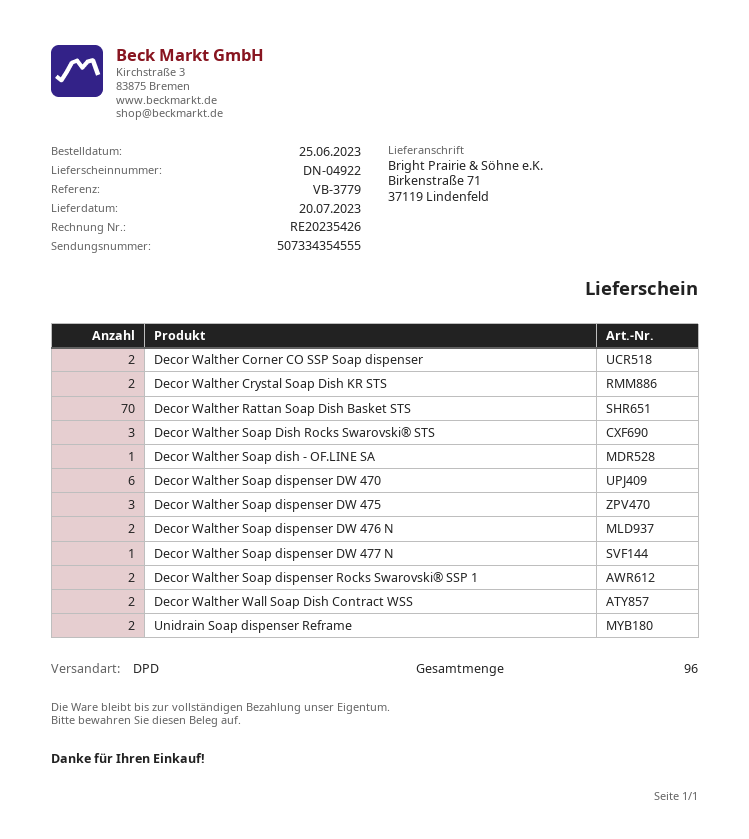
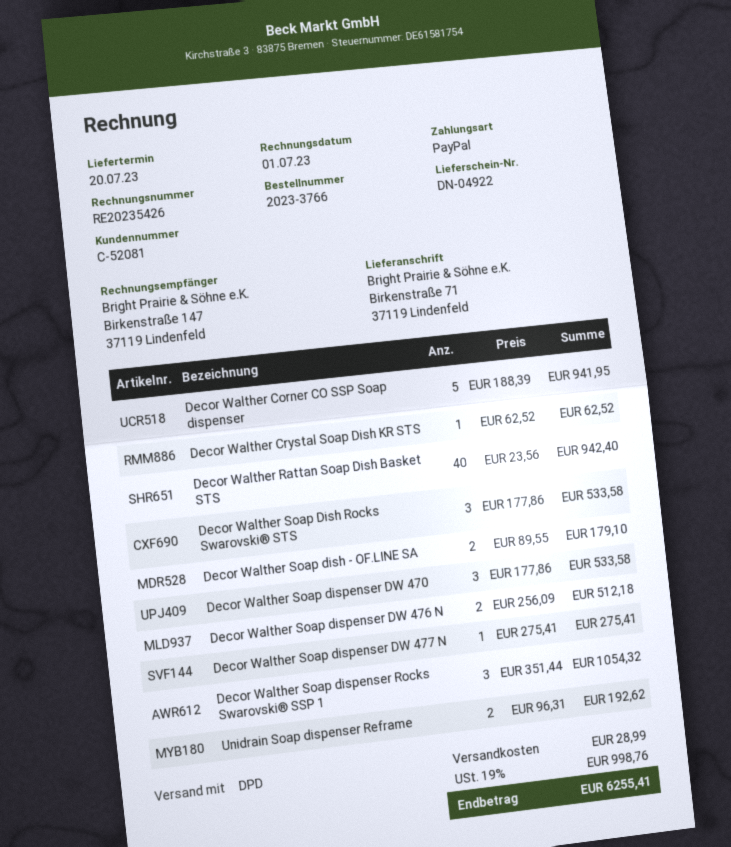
Decor Walther Corner CO SSP Soap dispenser: 2 -> 5
Decor Walther Crystal Soap Dish KR STS: 2 -> 1
Decor Walther Rattan Soap Dish Basket STS: 70 -> 40
Decor Walther Soap dish - OF.LINE SA: 1 -> 2
Decor Walther Soap dispenser DW 470: 6 -> 3
Decor Walther Soap dispenser DW 475: 3 -> none
Decor Walther Soap dispenser Rocks Swarovski® SSP 1: 2 -> 3
Decor Walther Wall Soap Dish Contract WSS: 2 -> none

